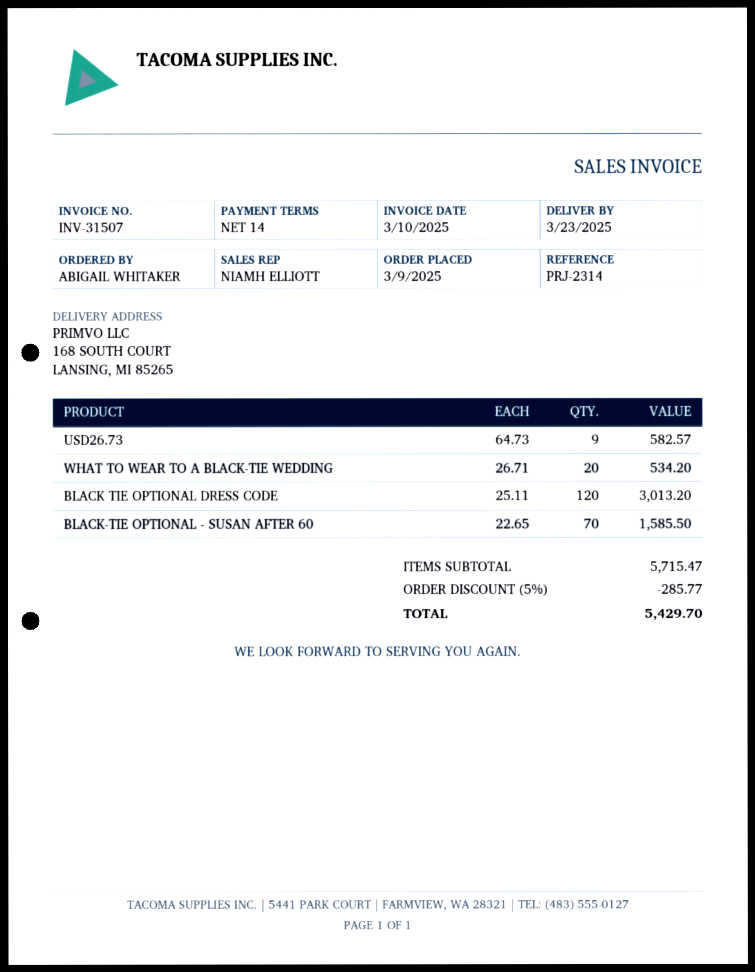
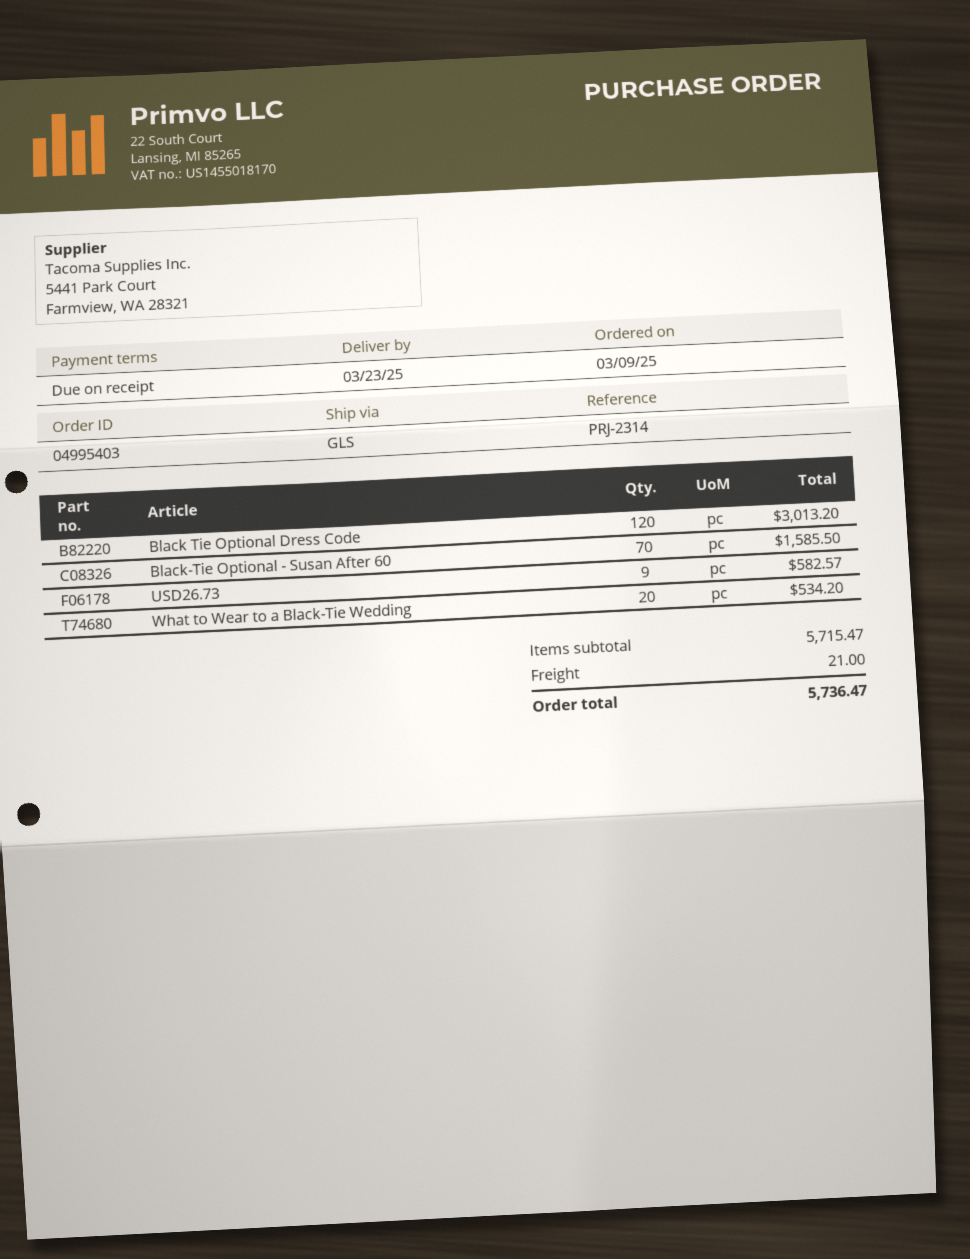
payment terms: 14 days -> on receipt
discount: 5% = 285.77 -> none
shipping: none -> 21.00
total: 5429.70 -> 5736.47

